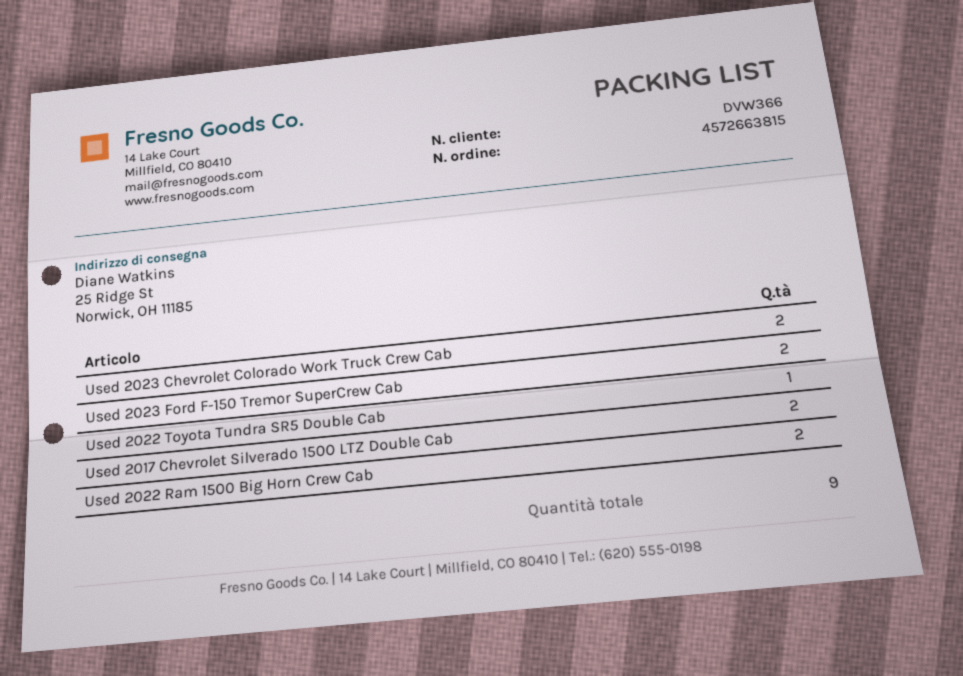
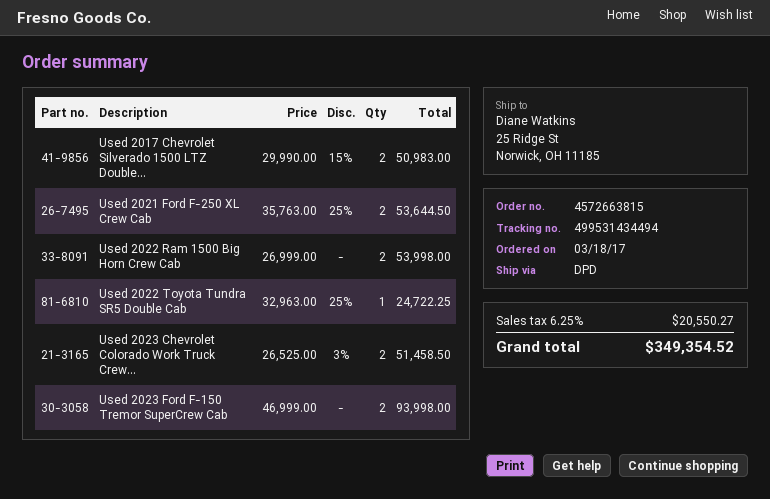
Used 2021 Ford F-250 XL Crew Cab: none -> 2

